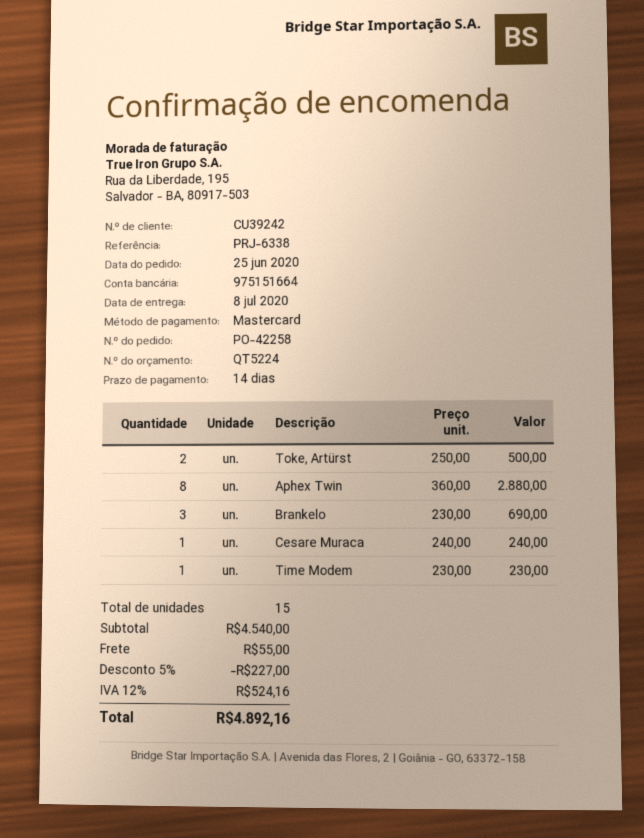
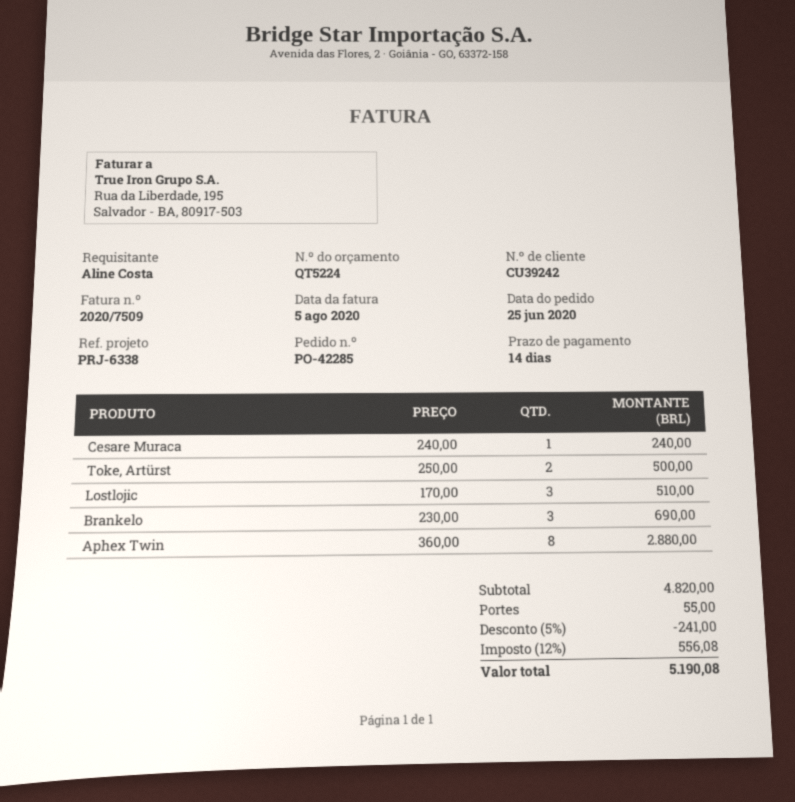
order number: PO-42258 -> PO-42285
Time Modem: 1 x 230.00 = 230.00 -> none
Lostlojic: none -> 3 x 170.00 = 510.00
subtotal: 4540.00 -> 4820.00
discount: 5% = 227.00 -> 5% = 241.00
tax: 12% = 524.16 -> 12% = 556.08
total: 4892.16 -> 5190.08

